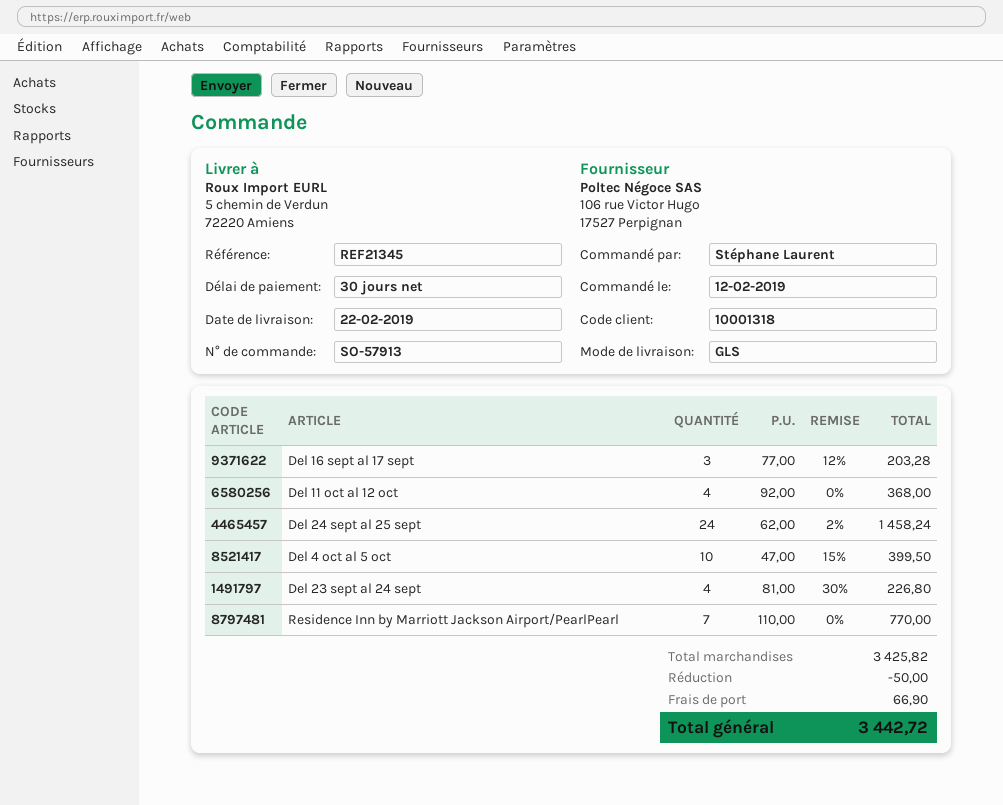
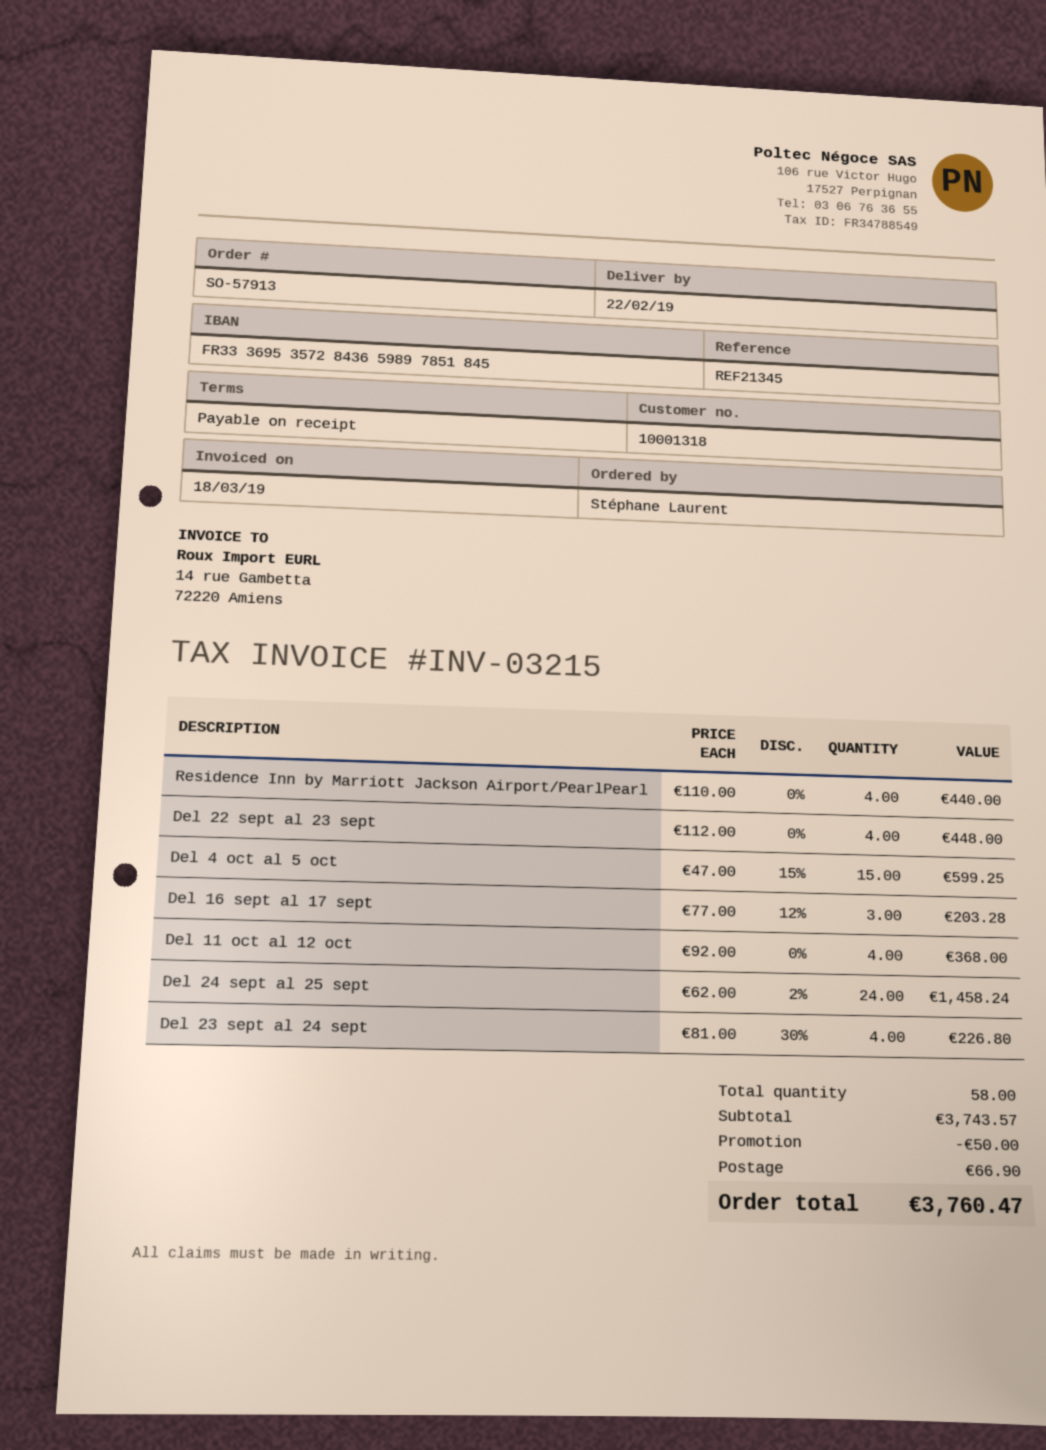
payment terms: 30 days -> on receipt
Del 4 oct al 5 oct: 10 x 47.00 - 15% = 399.50 -> 15 x 47.00 - 15% = 599.25
Residence Inn by Marriott Jackson Airport/PearlPearl: 7 x 110.00 = 770.00 -> 4 x 110.00 = 440.00
Del 22 sept al 23 sept: none -> 4 x 112.00 = 448.00
subtotal: 3425.82 -> 3743.57
total: 3442.72 -> 3760.47

